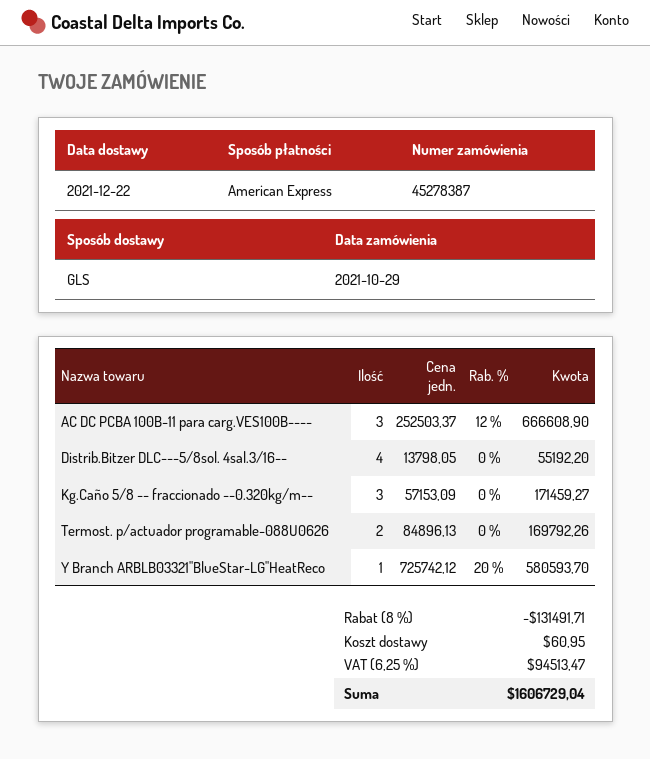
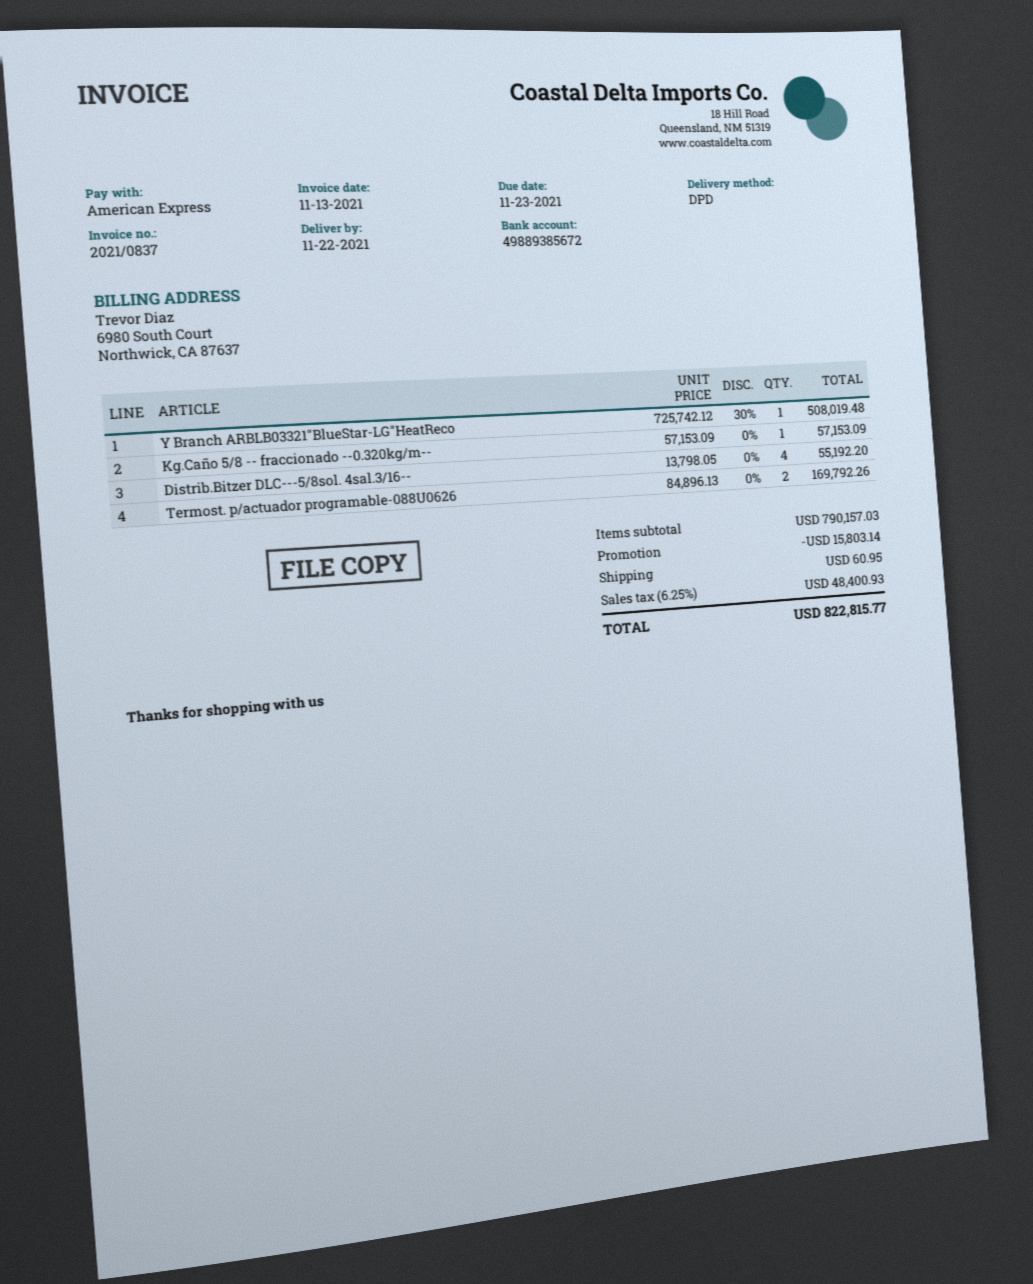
delivery date: 2021-12-22 -> 2021-11-22
shipping method: GLS -> DPD
AC DC PCBA 100B-11 para carg.VES100B----: 3 x 252503.37 - 12% = 666608.90 -> none
Kg.Caño 5/8 -- fraccionado --0.320kg/m--: 3 x 57153.09 = 171459.27 -> 1 x 57153.09 = 57153.09
Y Branch ARBLB03321"BlueStar-LG"HeatReco: 1 x 725742.12 - 20% = 580593.70 -> 1 x 725742.12 - 30% = 508019.48
discount: 131491.71 -> 15803.14
tax: 6.25% = 94513.47 -> 6.25% = 48400.93
total: 1606729.04 -> 822815.77

